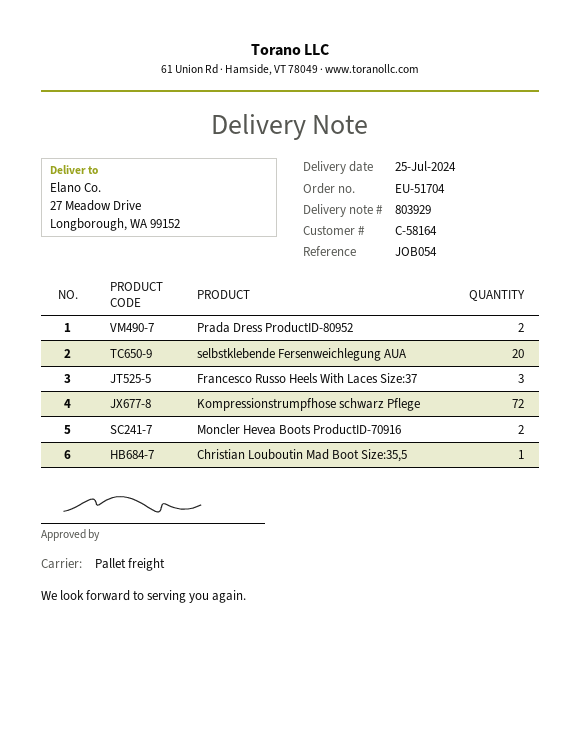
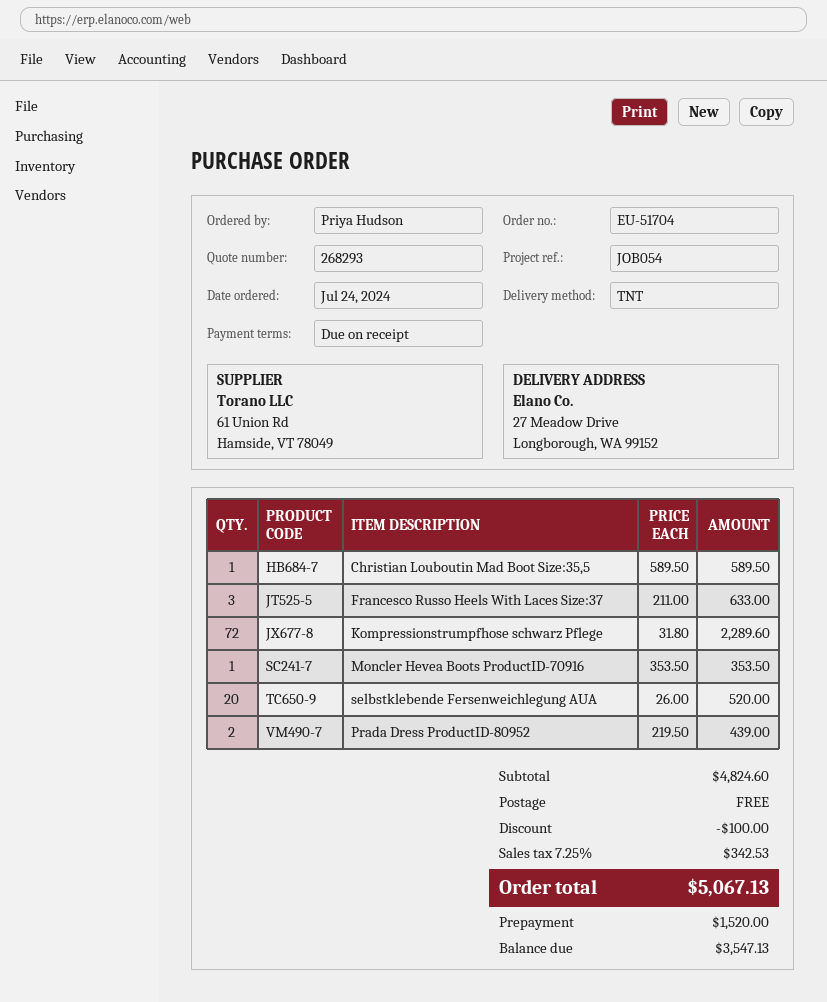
shipping method: pallet freight -> TNT
Moncler Hevea Boots ProductID-70916: 2 -> 1

